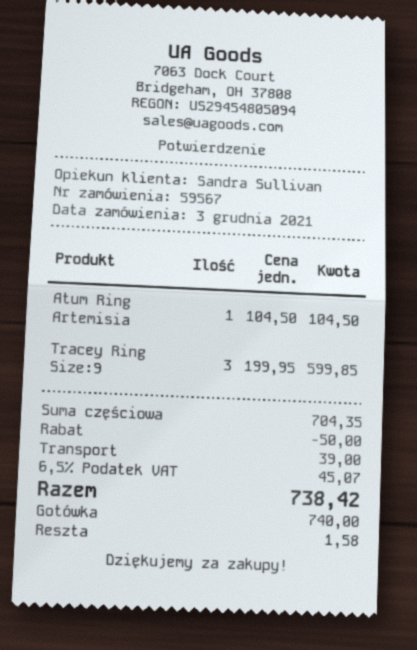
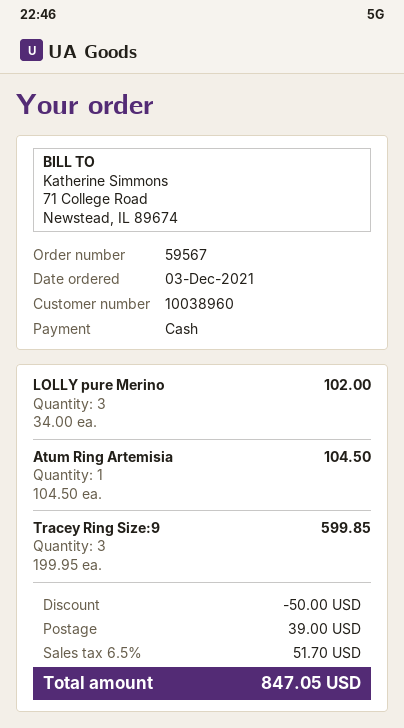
LOLLY pure Merino: none -> 3 x 34.00 = 102.00
tax: 6.5% = 45.07 -> 6.5% = 51.70
total: 738.42 -> 847.05

